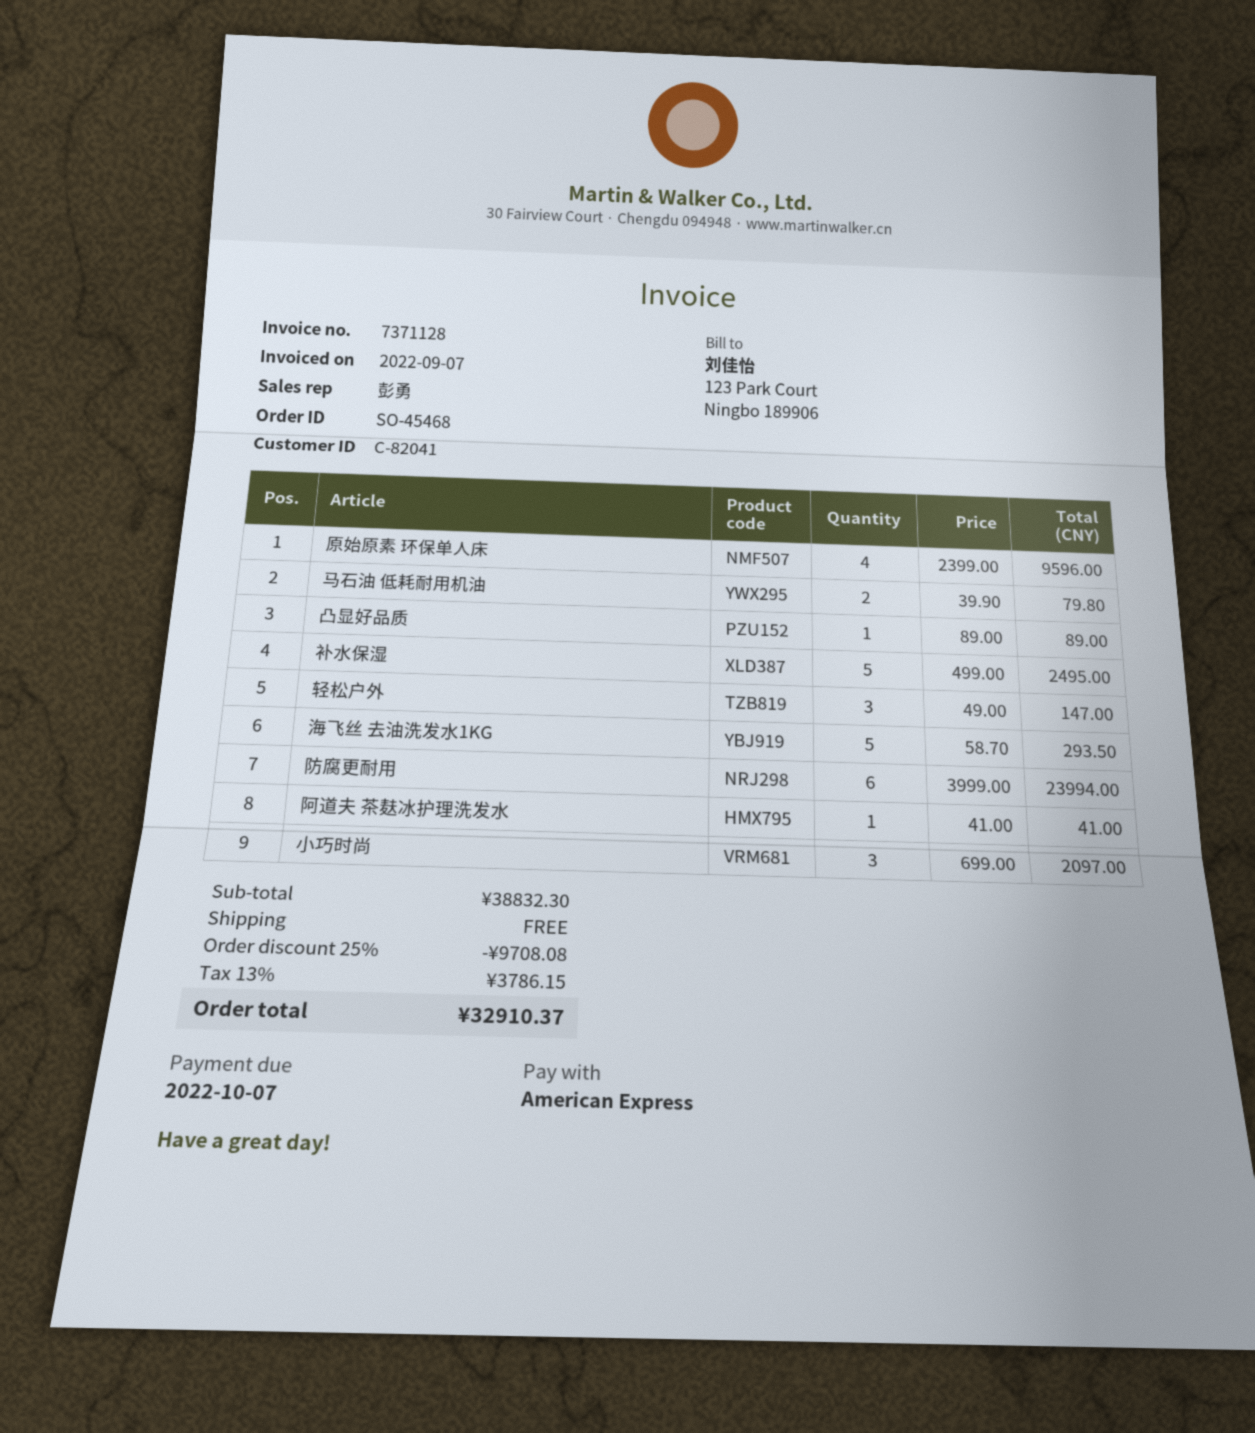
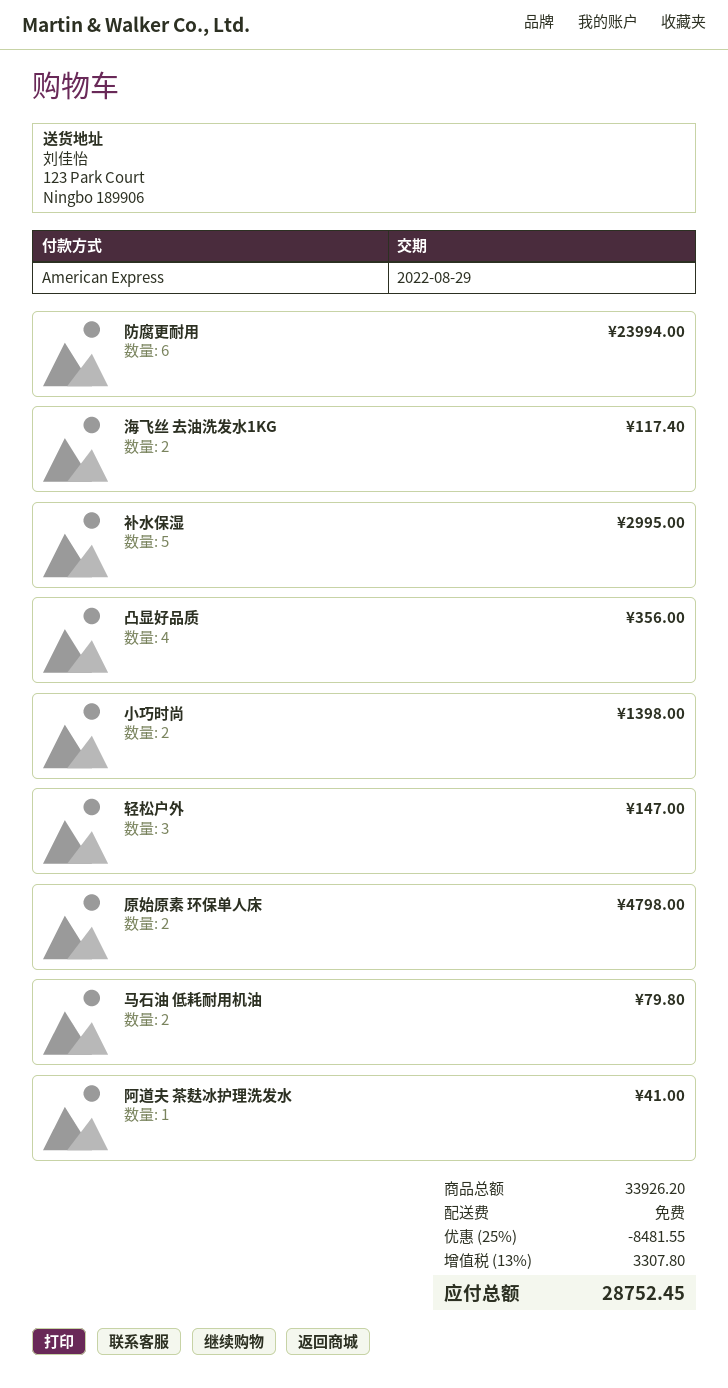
原始原素 环保单人床: 4 for 9596.00 -> 2 for 4798.00
凸显好品质: 1 for 89.00 -> 4 for 356.00
补水保湿: 5 for 2495.00 -> 5 for 2995.00
海飞丝 去油洗发水1KG: 5 for 293.50 -> 2 for 117.40
小巧时尚: 3 for 2097.00 -> 2 for 1398.00
subtotal: 38832.30 -> 33926.20
discount: 25% = 9708.08 -> 25% = 8481.55
tax: 13% = 3786.15 -> 13% = 3307.80
total: 32910.37 -> 28752.45

